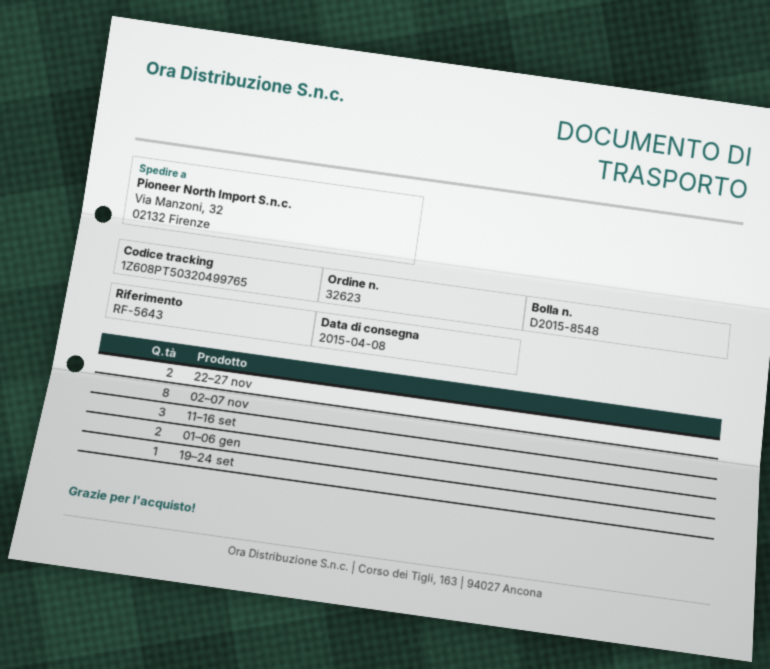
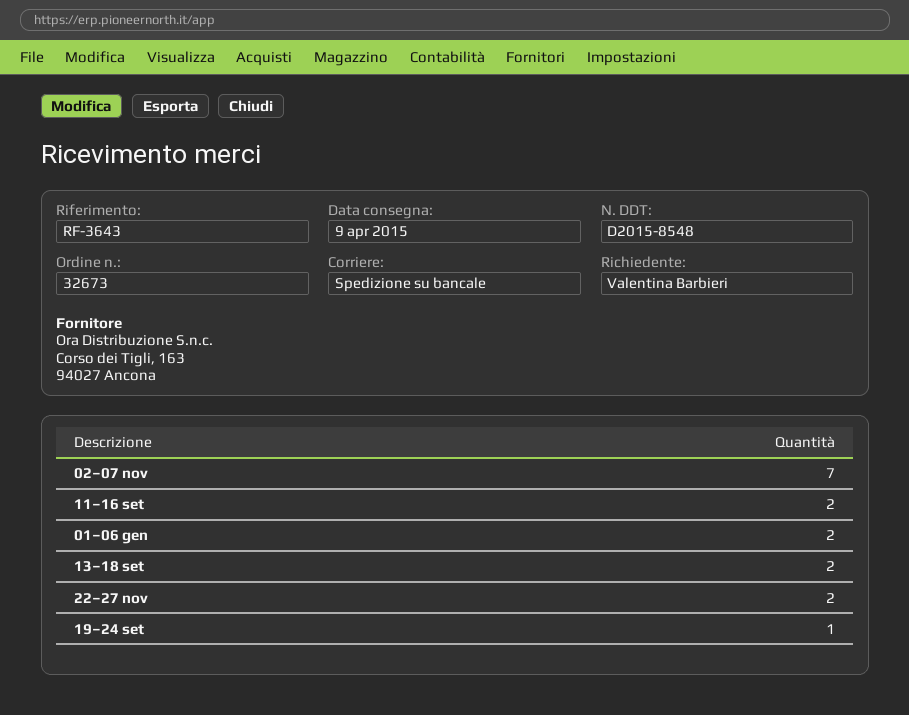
order number: 32623 -> 32673
delivery date: 2015-04-08 -> 2015-04-09
reference: RF-5643 -> RF-3643
02–07 nov: 8 -> 7
11–16 set: 3 -> 2
13–18 set: none -> 2

